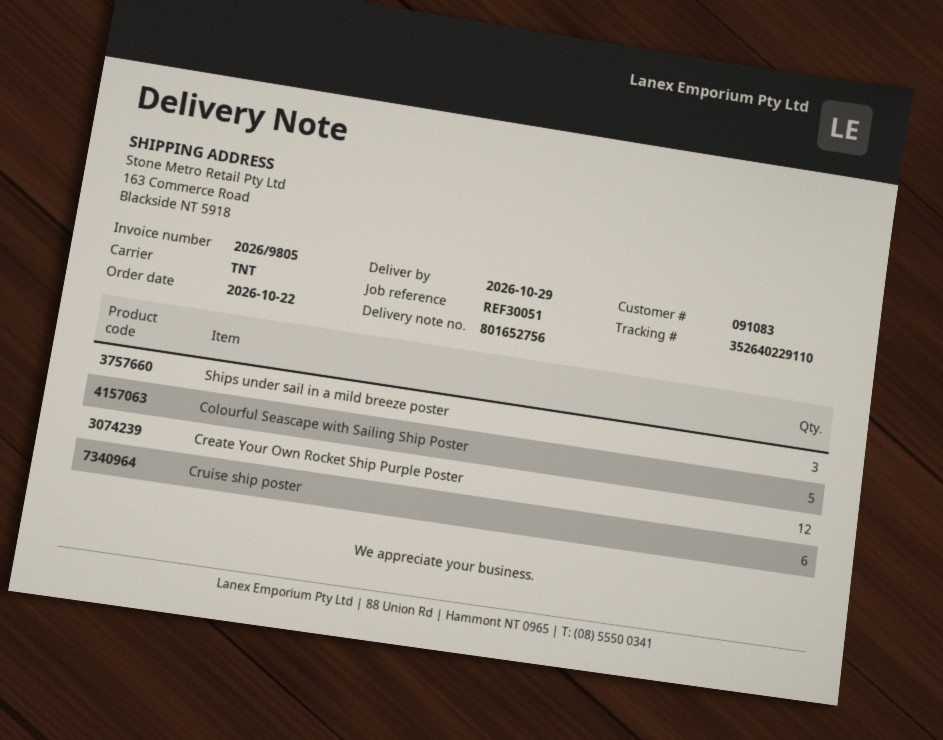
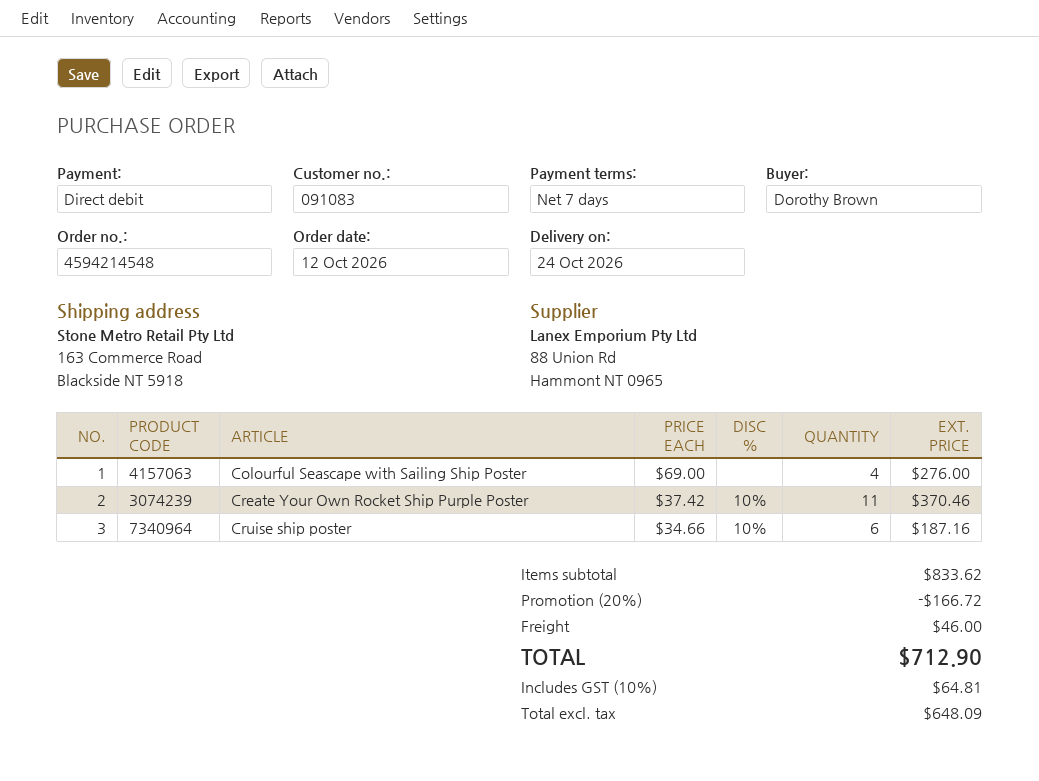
order date: 2026-10-22 -> 2026-10-12
delivery date: 2026-10-29 -> 2026-10-24
Ships under sail in a mild breeze poster: 3 -> none
Colourful Seascape with Sailing Ship Poster: 5 -> 4
Create Your Own Rocket Ship Purple Poster: 12 -> 11

